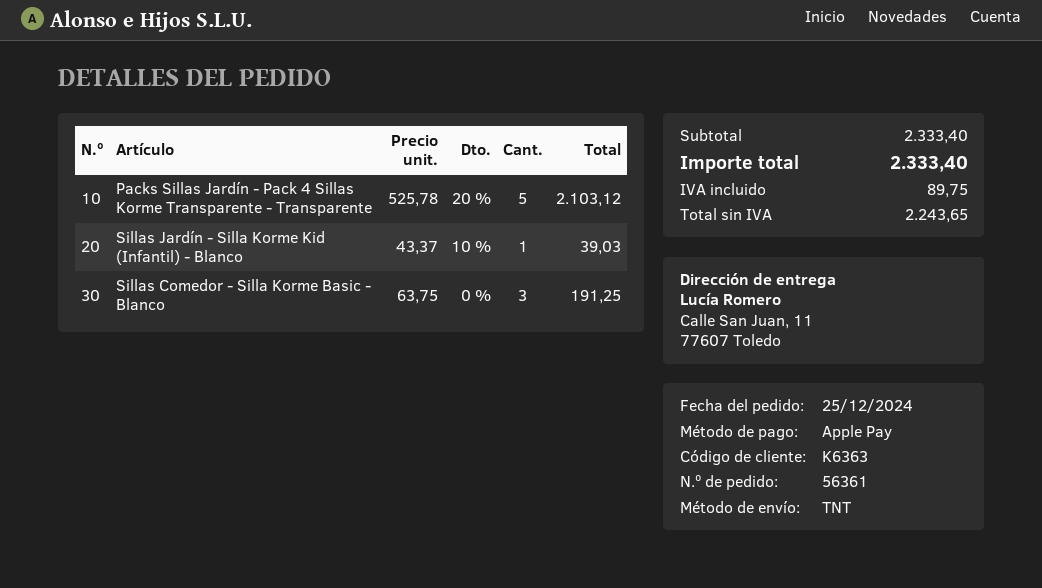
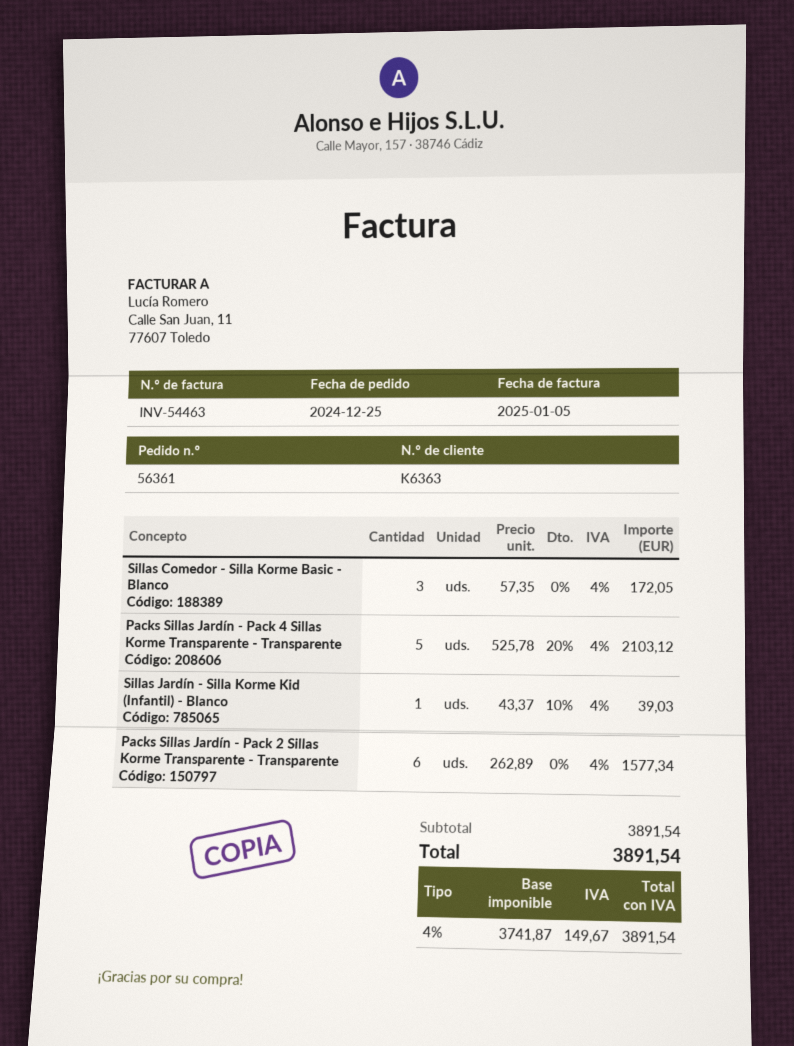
Sillas Comedor - Silla Korme Basic - Blanco: 3 x 63.75 = 191.25 -> 3 x 57.35 = 172.05
Packs Sillas Jardín - Pack 2 Sillas Korme Transparente - Transparente: none -> 6 x 262.89 = 1577.34
subtotal: 2333.40 -> 3891.54
net: 2243.65 -> 3741.87
tax: 89.75 -> 149.67
total: 2333.40 -> 3891.54

